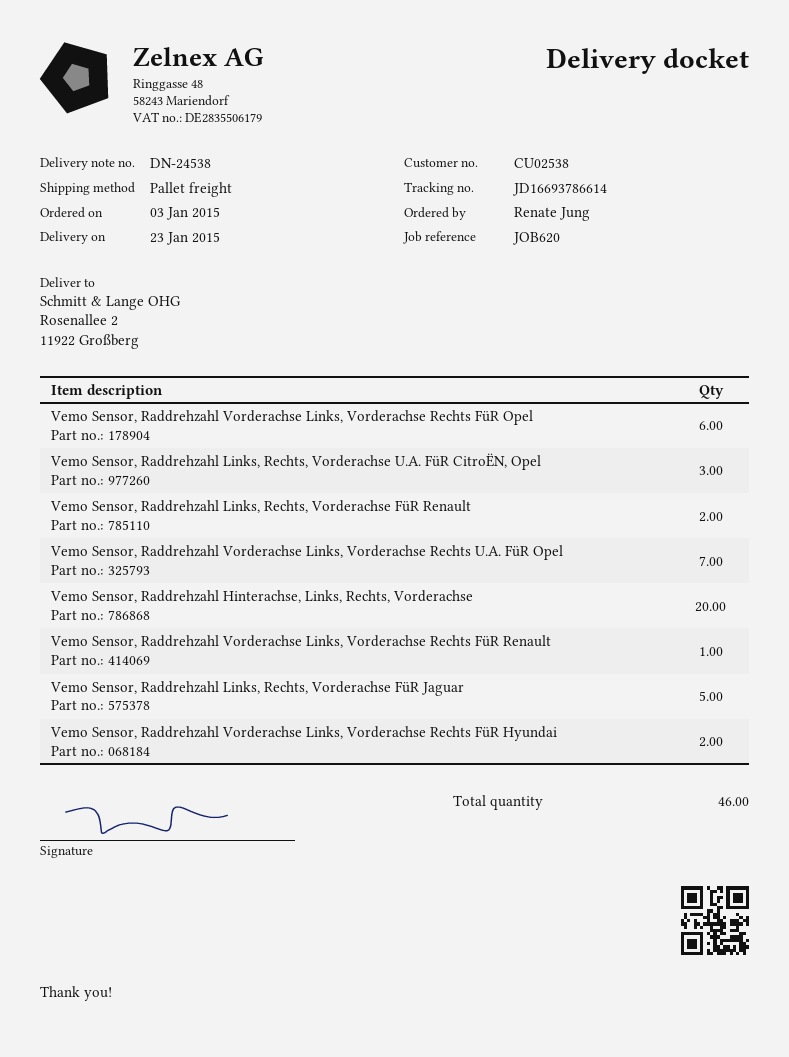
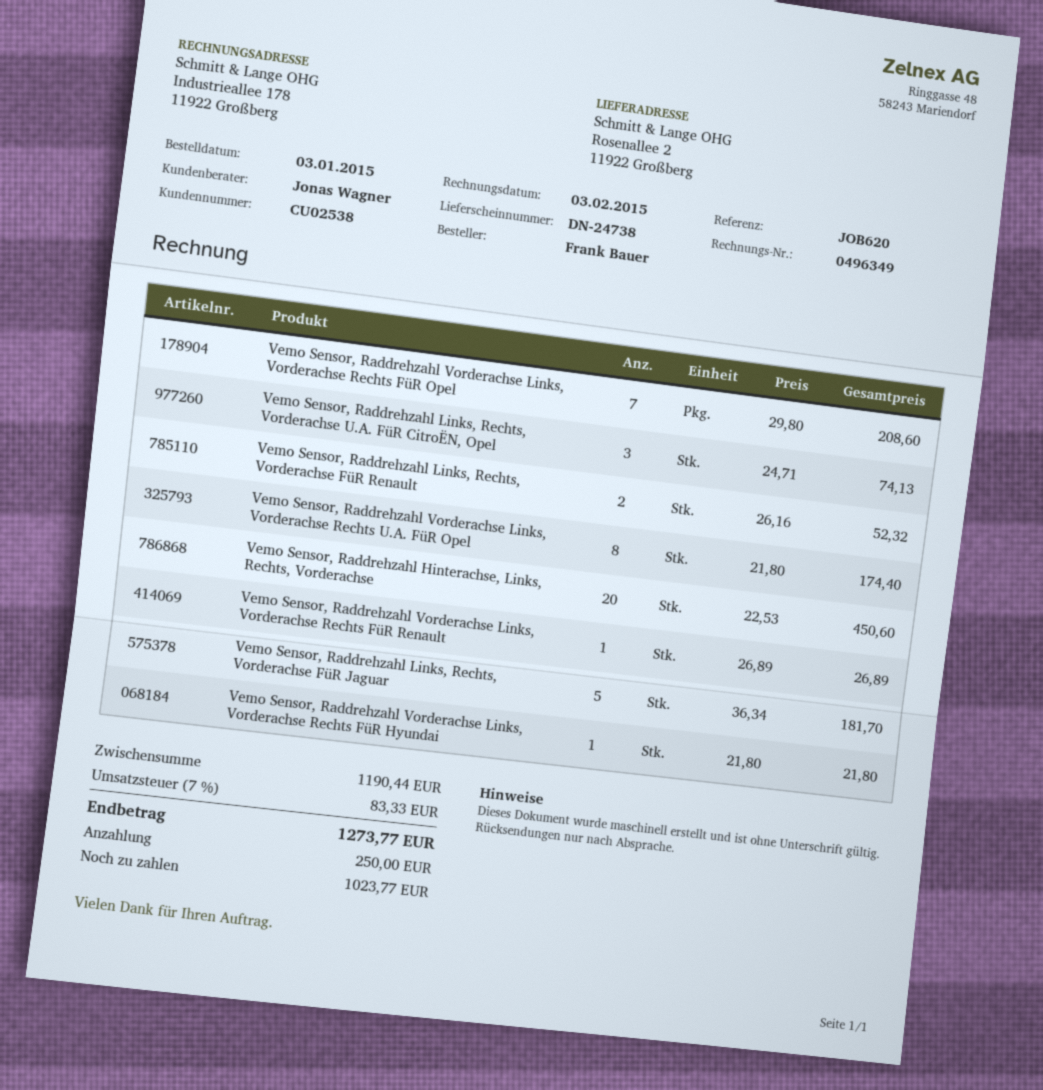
delivery note number: DN-24538 -> DN-24738
ordered by: Renate Jung -> Frank Bauer
Vemo Sensor, Raddrehzahl Vorderachse Links, Vorderachse Rechts FüR Opel: 6 -> 7
Vemo Sensor, Raddrehzahl Vorderachse Links, Vorderachse Rechts U.A. FüR Opel: 7 -> 8
Vemo Sensor, Raddrehzahl Vorderachse Links, Vorderachse Rechts FüR Hyundai: 2 -> 1

